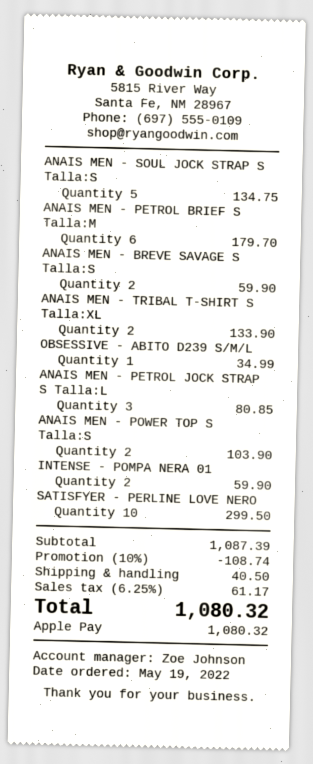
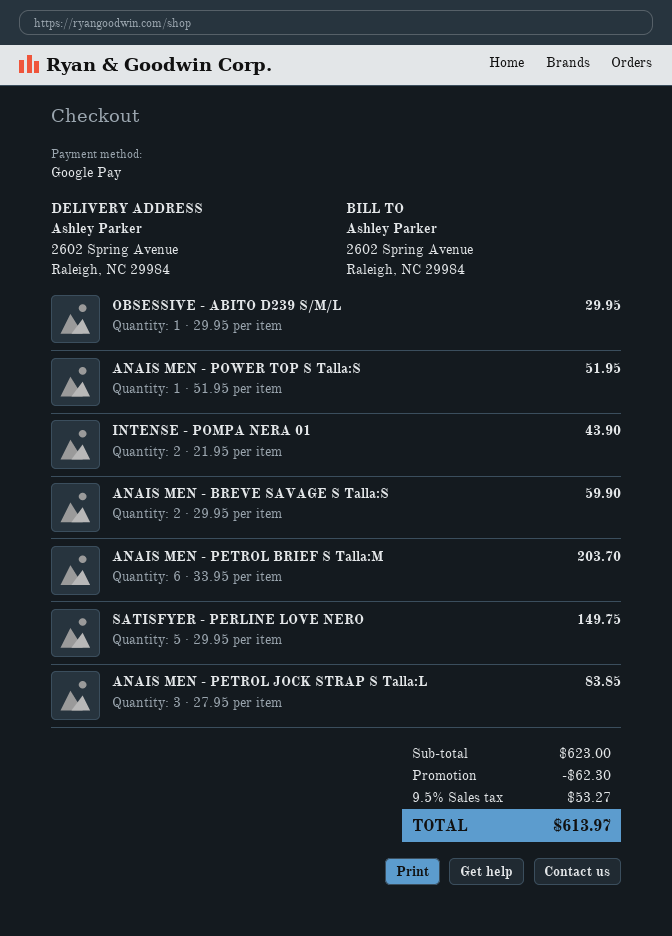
payment method: Apple Pay -> Google Pay
ANAIS MEN - SOUL JOCK STRAP S Talla:S: 5 for 134.75 -> none
ANAIS MEN - PETROL BRIEF S Talla:M: 6 for 179.70 -> 6 for 203.70
ANAIS MEN - TRIBAL T-SHIRT S Talla:XL: 2 for 133.90 -> none
OBSESSIVE - ABITO D239 S/M/L: 1 for 34.99 -> 1 for 29.95
ANAIS MEN - PETROL JOCK STRAP S Talla:L: 3 for 80.85 -> 3 for 83.85
ANAIS MEN - POWER TOP S Talla:S: 2 for 103.90 -> 1 for 51.95
INTENSE - POMPA NERA 01: 2 for 59.90 -> 2 for 43.90
SATISFYER - PERLINE LOVE NERO: 10 for 299.50 -> 5 for 149.75
subtotal: 1087.39 -> 623.00
discount: 108.74 -> 62.30
shipping: 40.50 -> none
tax: 6.25% = 61.17 -> 9.5% = 53.27
total: 1080.32 -> 613.97

